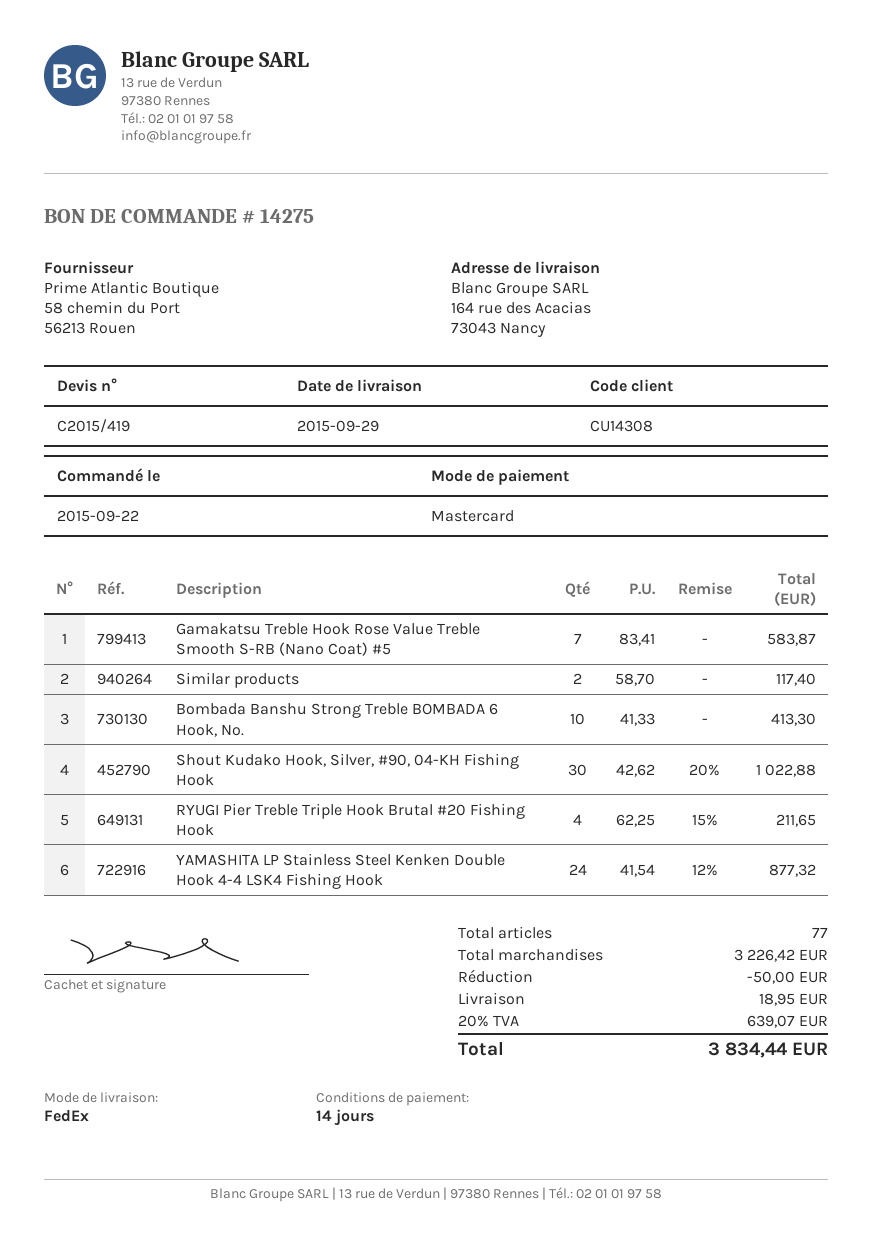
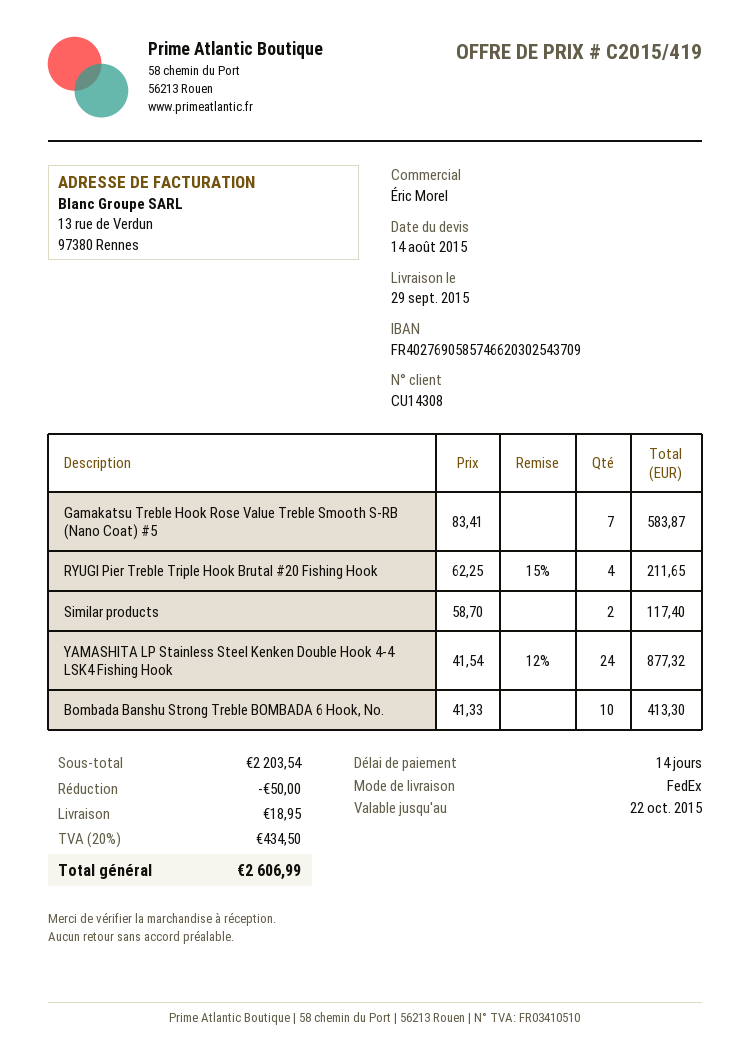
Shout Kudako Hook, Silver, #90, 04-KH Fishing Hook: 30 x 42.62 - 20% = 1022.88 -> none
subtotal: 3226.42 -> 2203.54
tax: 20% = 639.07 -> 20% = 434.50
total: 3834.44 -> 2606.99

